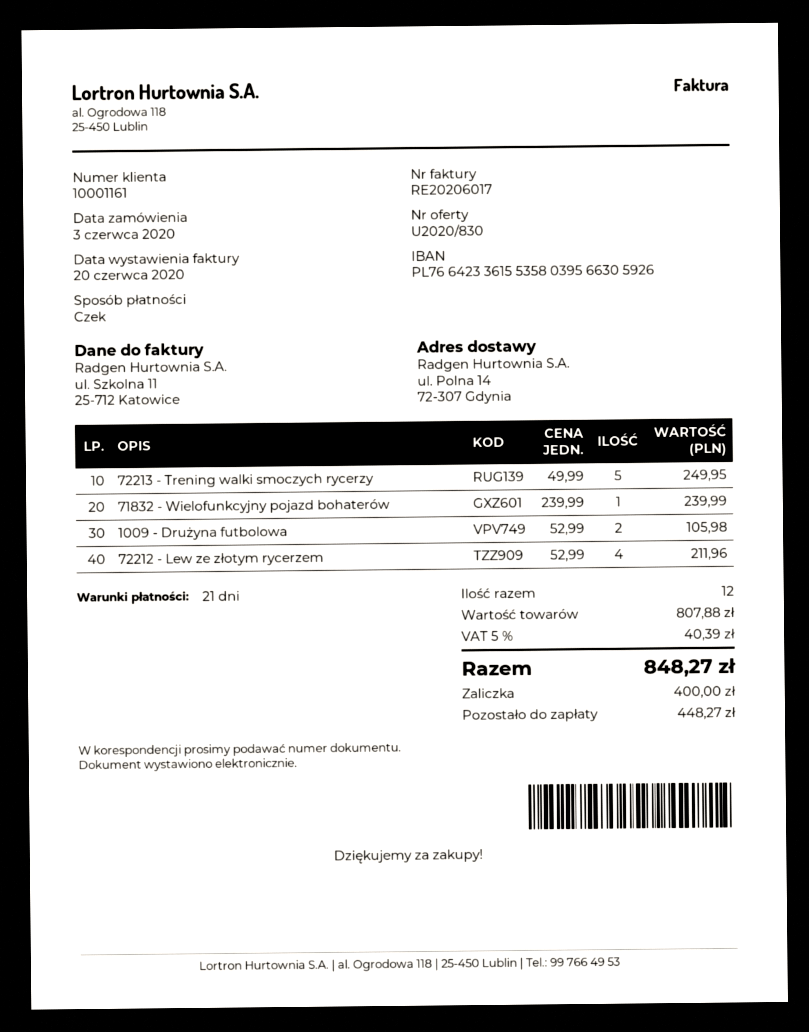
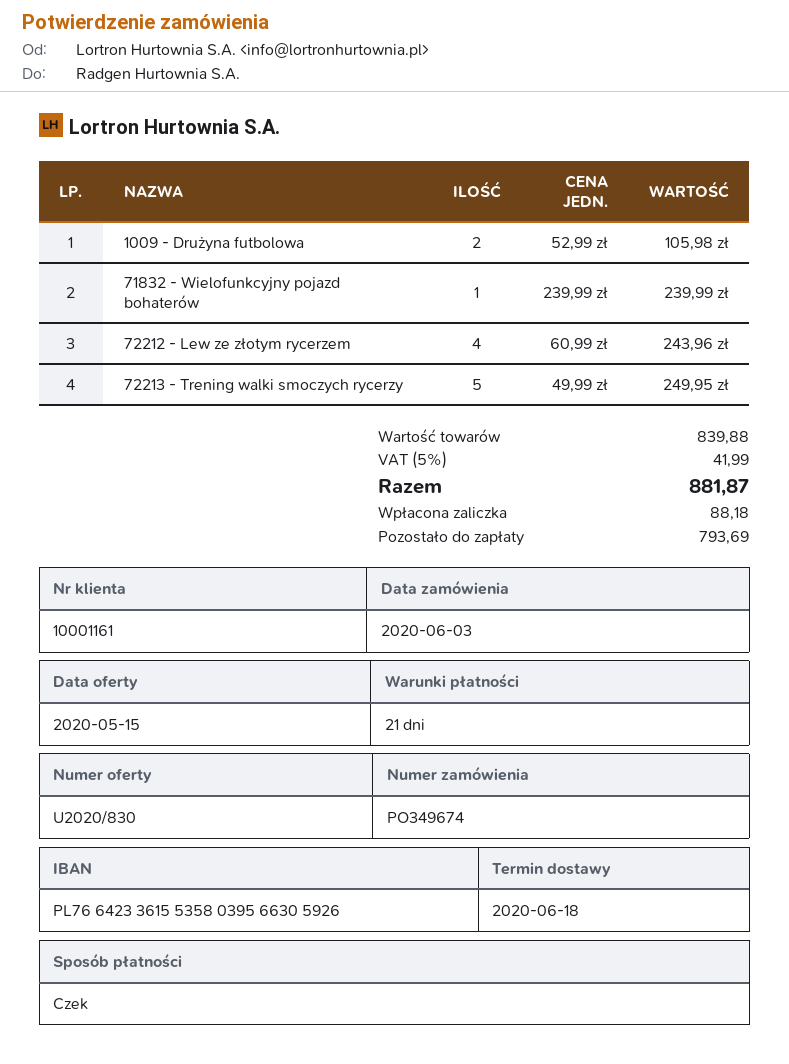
72212 - Lew ze złotym rycerzem: 4 x 52.99 = 211.96 -> 4 x 60.99 = 243.96
subtotal: 807.88 -> 839.88
tax: 5% = 40.39 -> 5% = 41.99
total: 848.27 -> 881.87
deposit: 400.00 -> 88.18
balance: 448.27 -> 793.69

